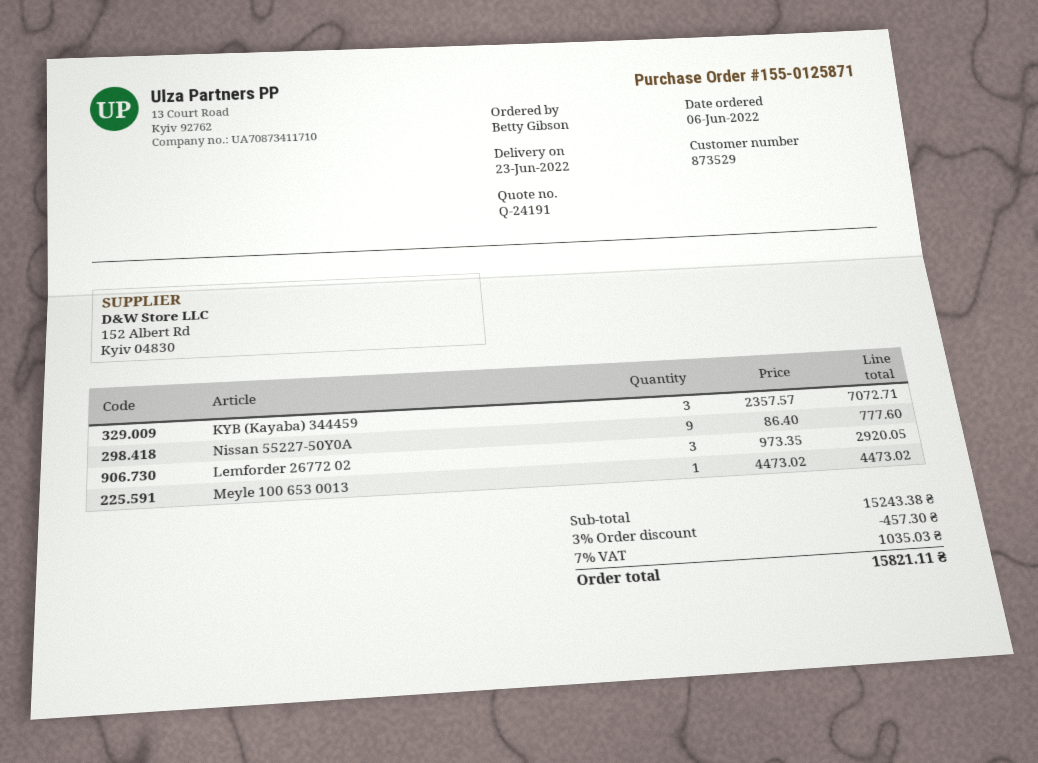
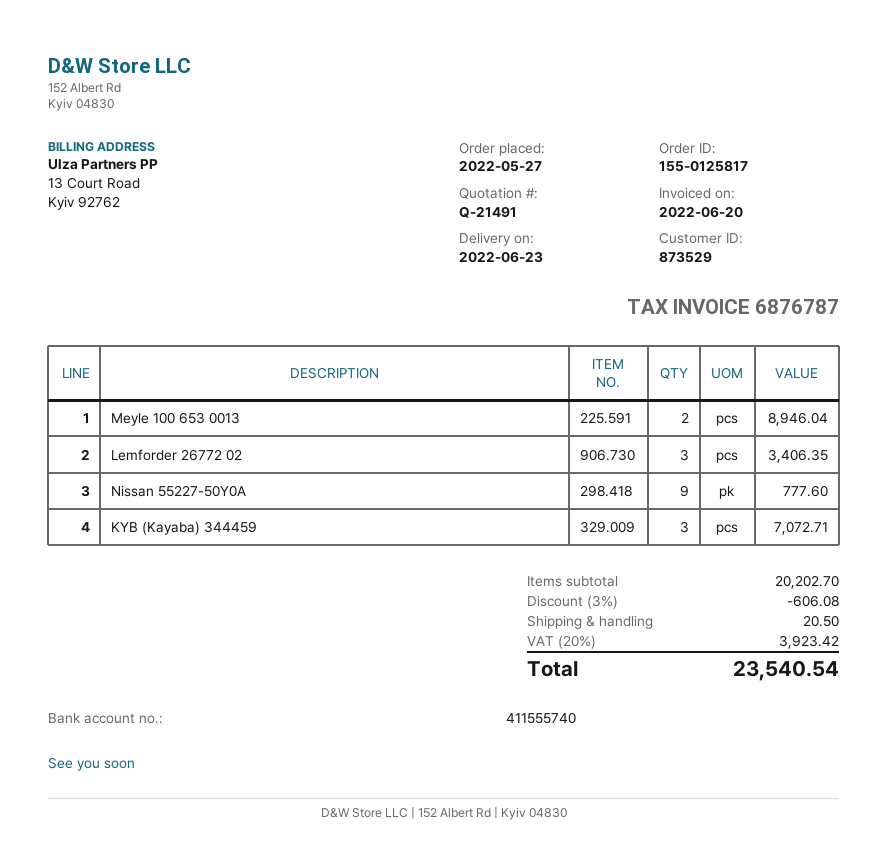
quote number: Q-24191 -> Q-21491
order number: 155-0125871 -> 155-0125817
order date: 2022-06-06 -> 2022-05-27
Lemforder 26772 02: 3 for 2920.05 -> 3 for 3406.35
Meyle 100 653 0013: 1 for 4473.02 -> 2 for 8946.04
subtotal: 15243.38 -> 20202.70
discount: 3% = 457.30 -> 3% = 606.08
shipping: none -> 20.50
tax: 7% = 1035.03 -> 20% = 3923.42
total: 15821.11 -> 23540.54

